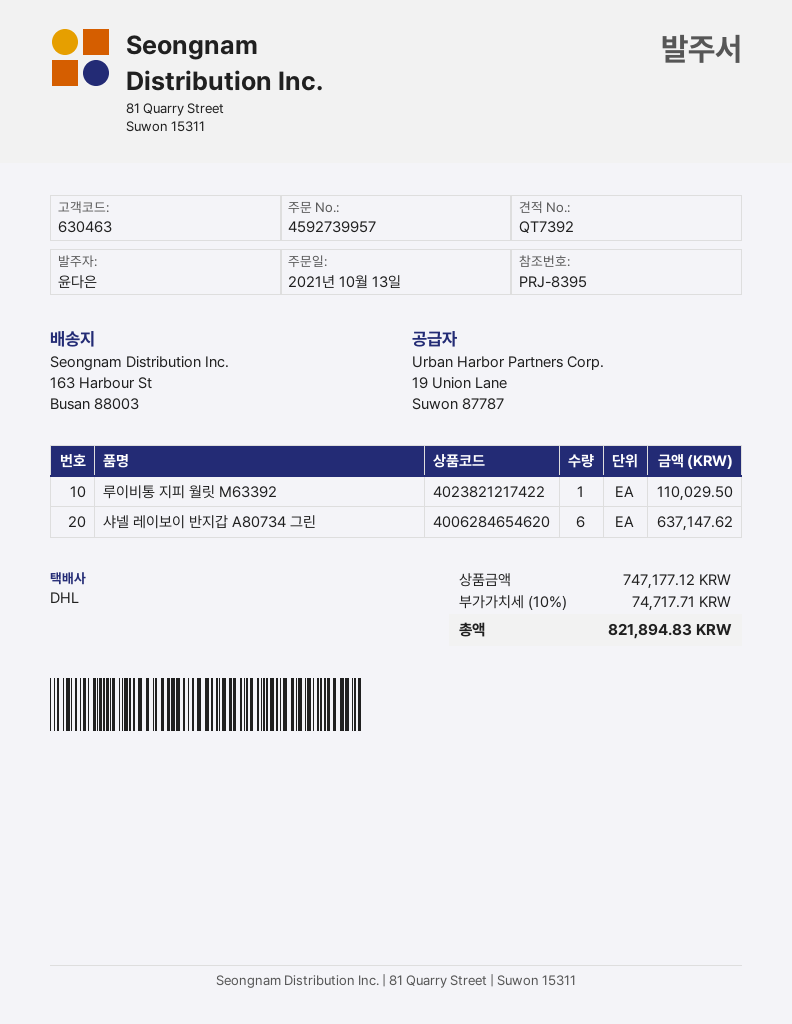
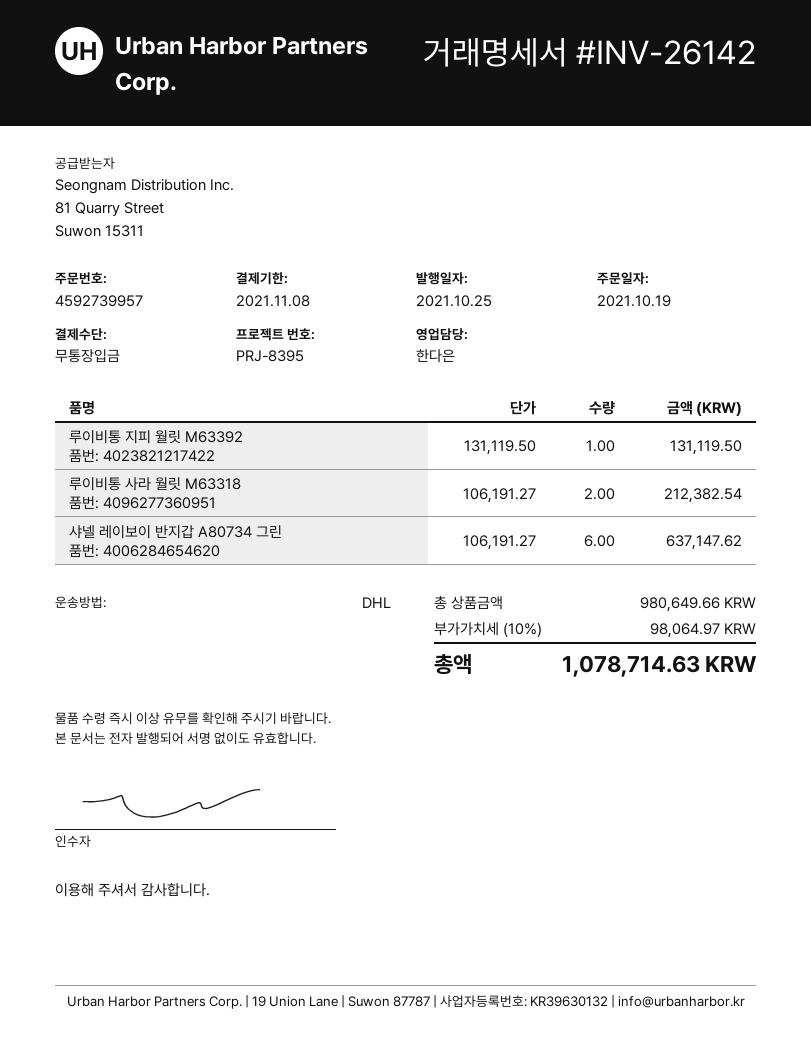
order date: 2021-10-13 -> 2021-10-19
루이비통 지피 월릿 M63392: 1 for 110029.50 -> 1 for 131119.50
루이비통 사라 월릿 M63318: none -> 2 for 212382.54
subtotal: 747177.12 -> 980649.66
tax: 10% = 74717.71 -> 10% = 98064.97
total: 821894.83 -> 1078714.63

